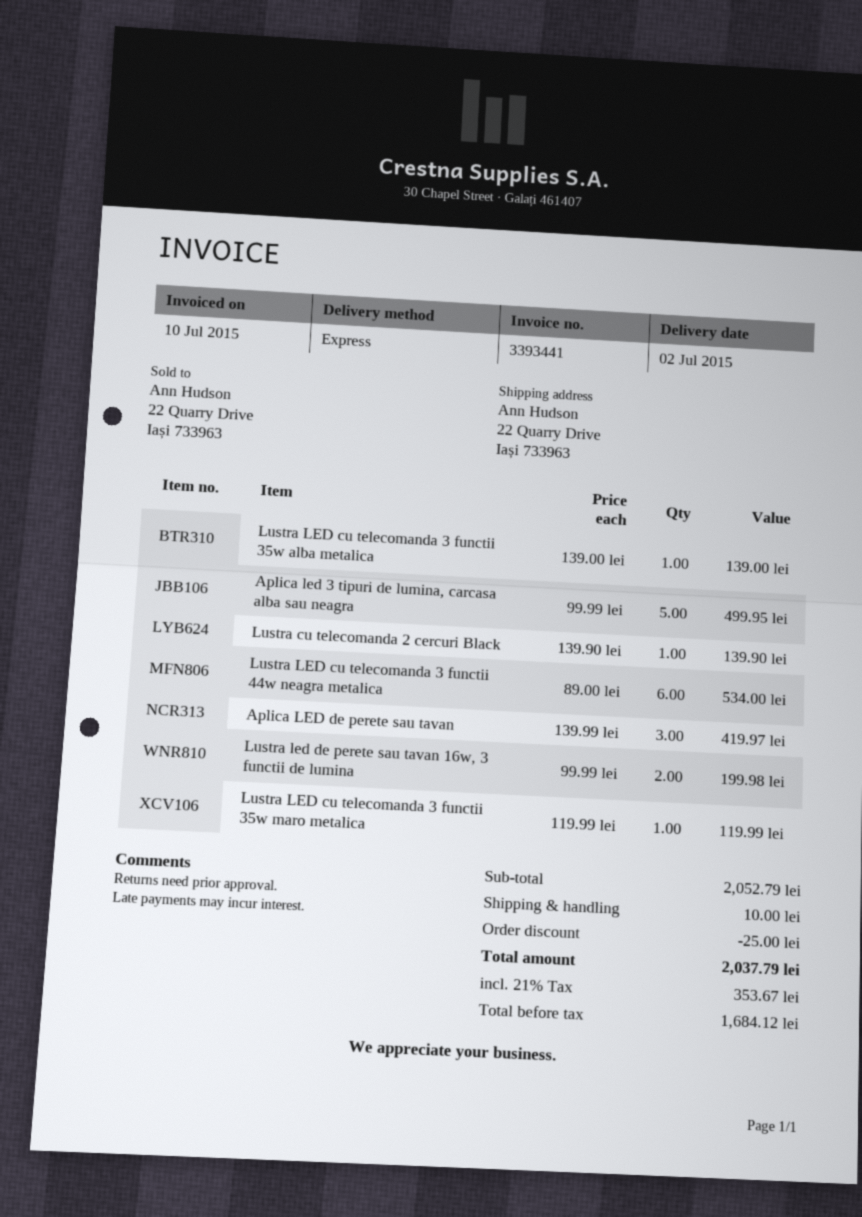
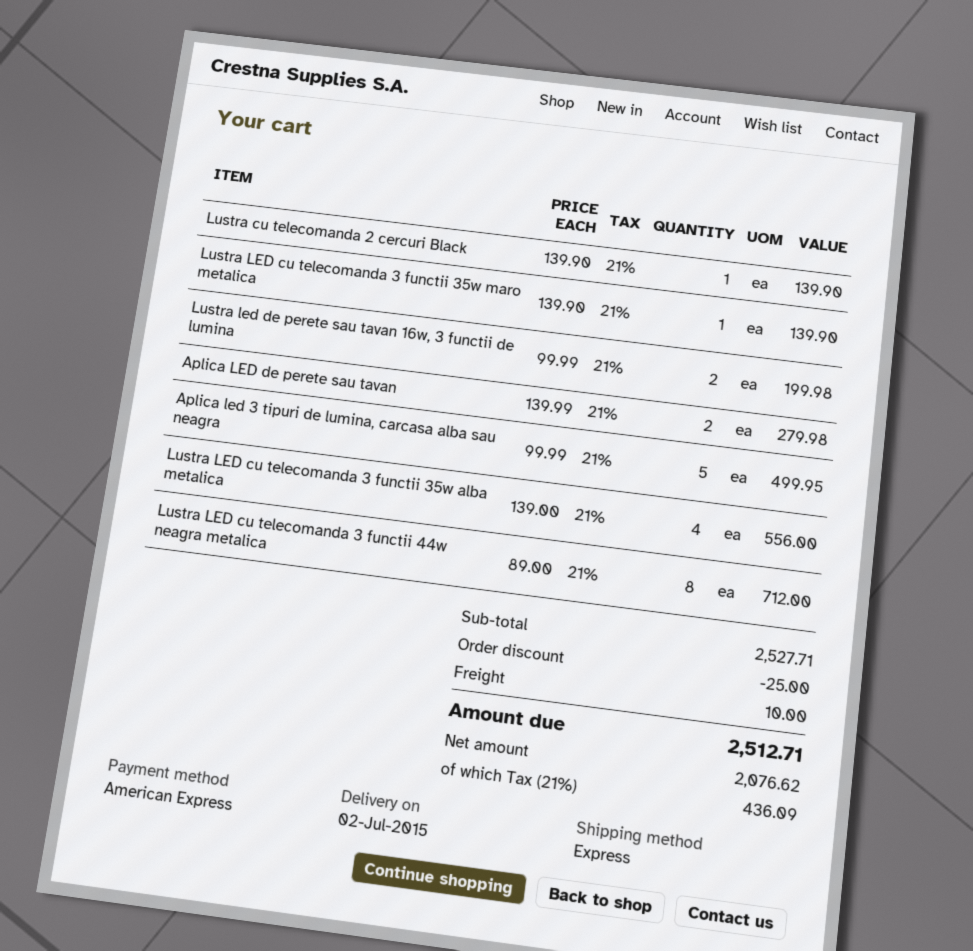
Lustra LED cu telecomanda 3 functii 35w alba metalica: 1 x 139.00 = 139.00 -> 4 x 139.00 = 556.00
Lustra LED cu telecomanda 3 functii 44w neagra metalica: 6 x 89.00 = 534.00 -> 8 x 89.00 = 712.00
Aplica LED de perete sau tavan: 3 x 139.99 = 419.97 -> 2 x 139.99 = 279.98
Lustra LED cu telecomanda 3 functii 35w maro metalica: 1 x 119.99 = 119.99 -> 1 x 139.90 = 139.90
subtotal: 2052.79 -> 2527.71
net: 1684.12 -> 2076.62
tax: 21% = 353.67 -> 21% = 436.09
total: 2037.79 -> 2512.71

